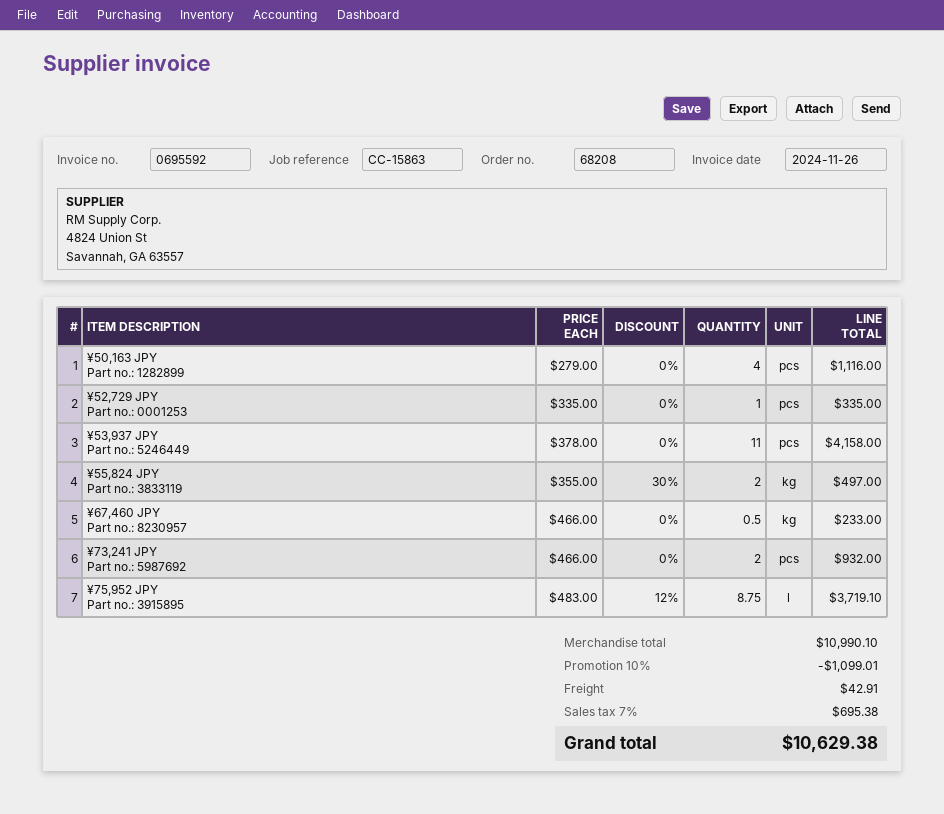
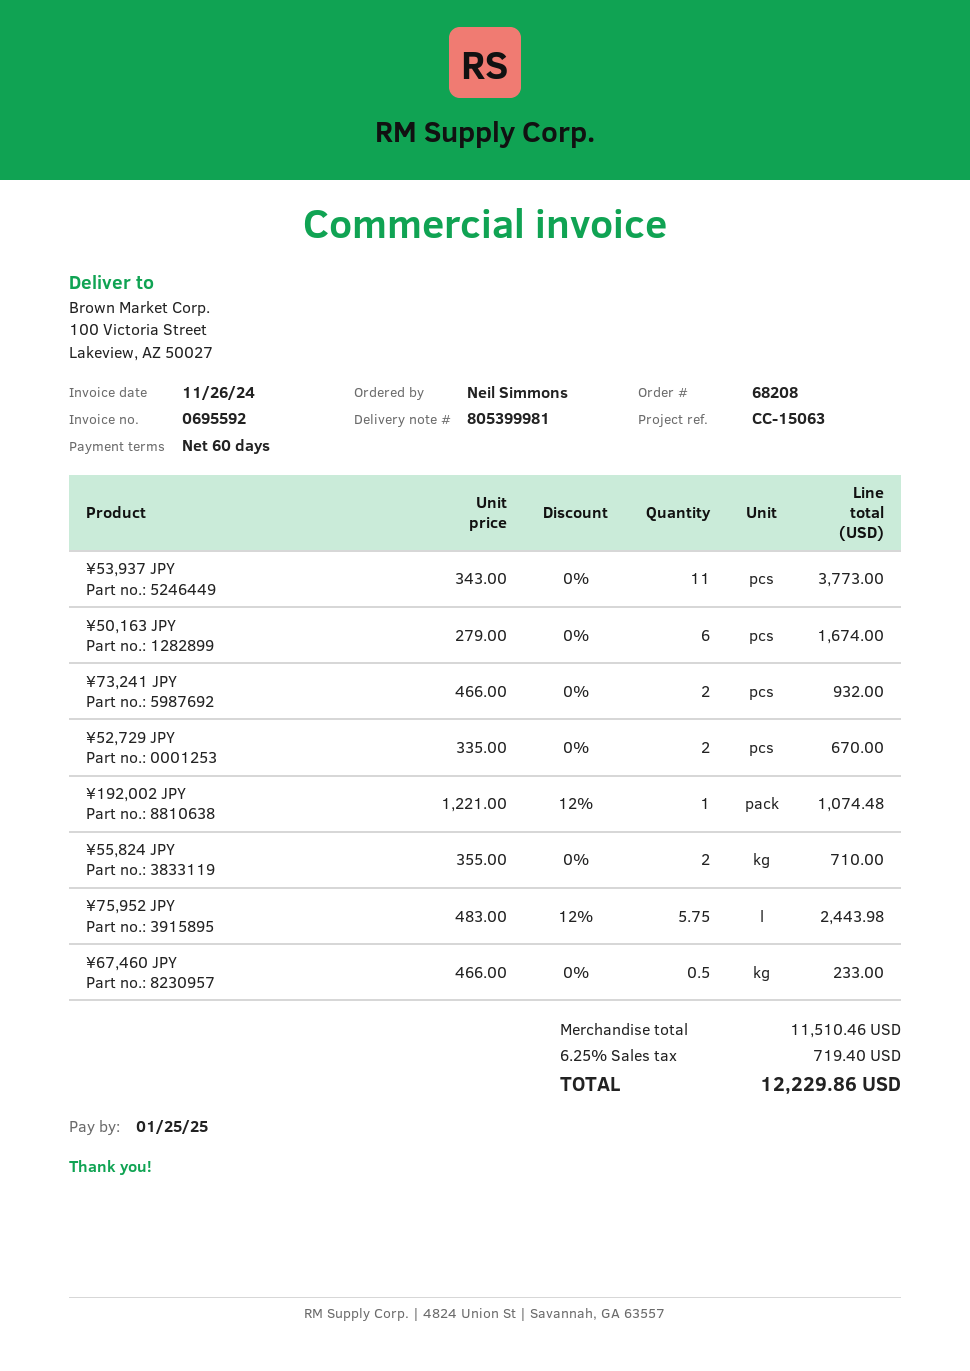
reference: CC-15863 -> CC-15063
¥50,163 JPY: 4 x 279.00 = 1116.00 -> 6 x 279.00 = 1674.00
¥52,729 JPY: 1 x 335.00 = 335.00 -> 2 x 335.00 = 670.00
¥53,937 JPY: 11 x 378.00 = 4158.00 -> 11 x 343.00 = 3773.00
¥55,824 JPY: 2 x 355.00 - 30% = 497.00 -> 2 x 355.00 = 710.00
¥75,952 JPY: 8.75 x 483.00 - 12% = 3719.10 -> 5.75 x 483.00 - 12% = 2443.98
¥192,002 JPY: none -> 1 x 1221.00 - 12% = 1074.48
subtotal: 10990.10 -> 11510.46
discount: 10% = 1099.01 -> none
shipping: 42.91 -> none
tax: 7% = 695.38 -> 6.25% = 719.40
total: 10629.38 -> 12229.86

